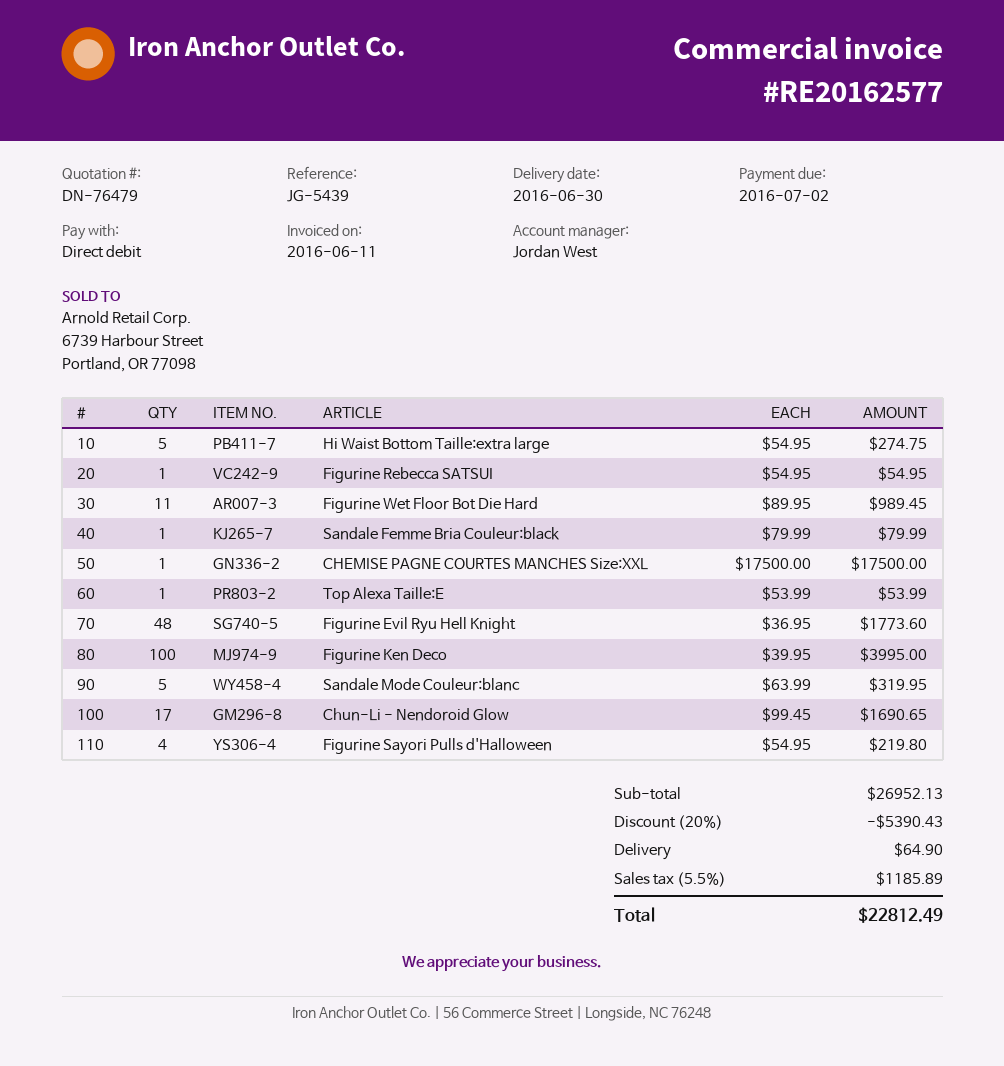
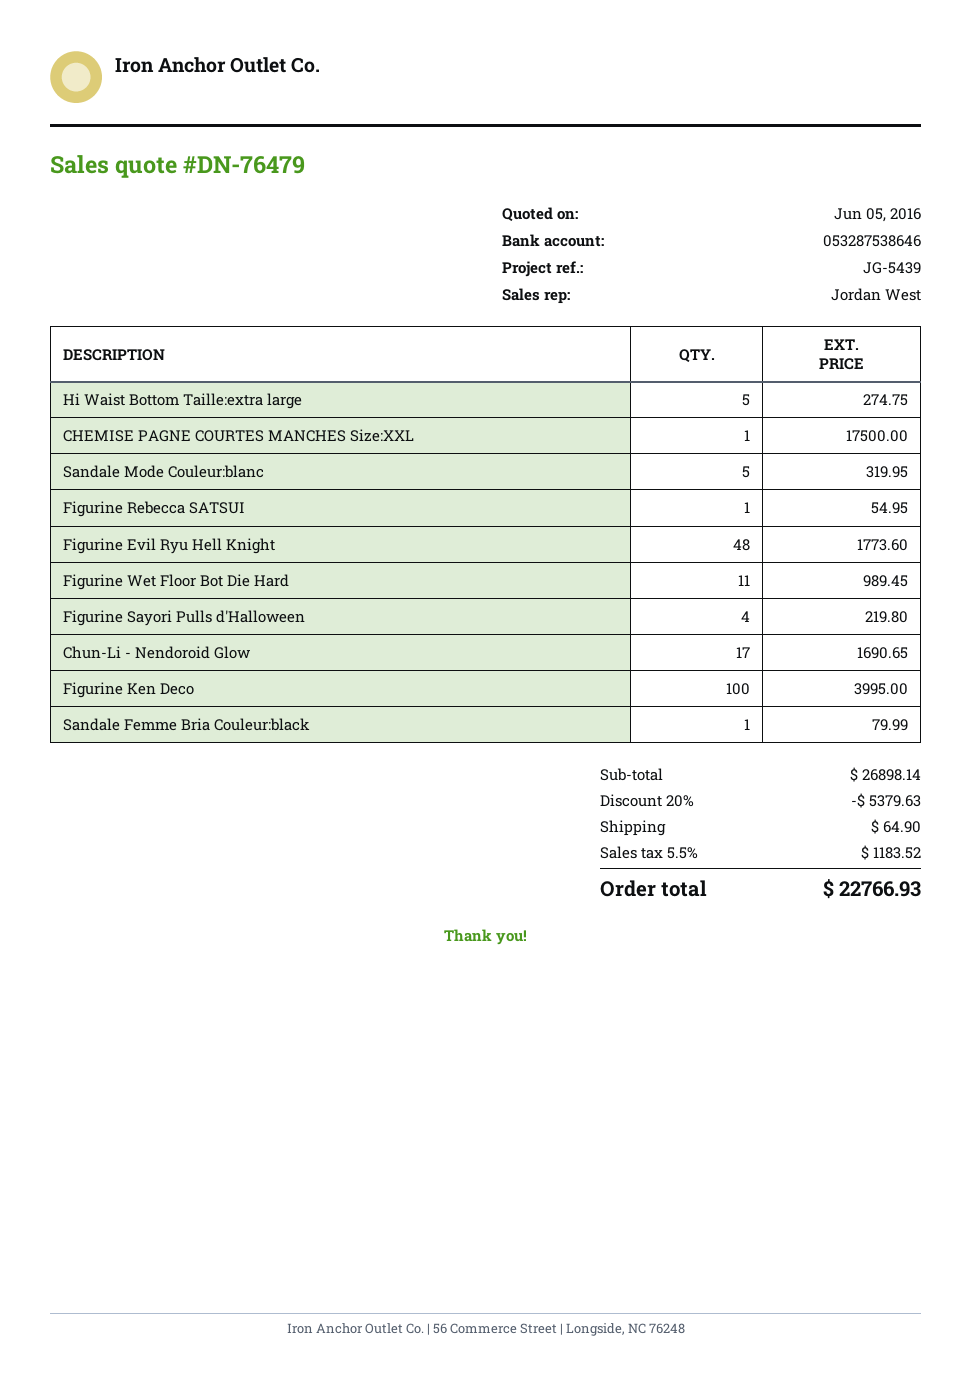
Top Alexa Taille:E: 1 for 53.99 -> none
subtotal: 26952.13 -> 26898.14
discount: 20% = 5390.43 -> 20% = 5379.63
tax: 5.5% = 1185.89 -> 5.5% = 1183.52
total: 22812.49 -> 22766.93

